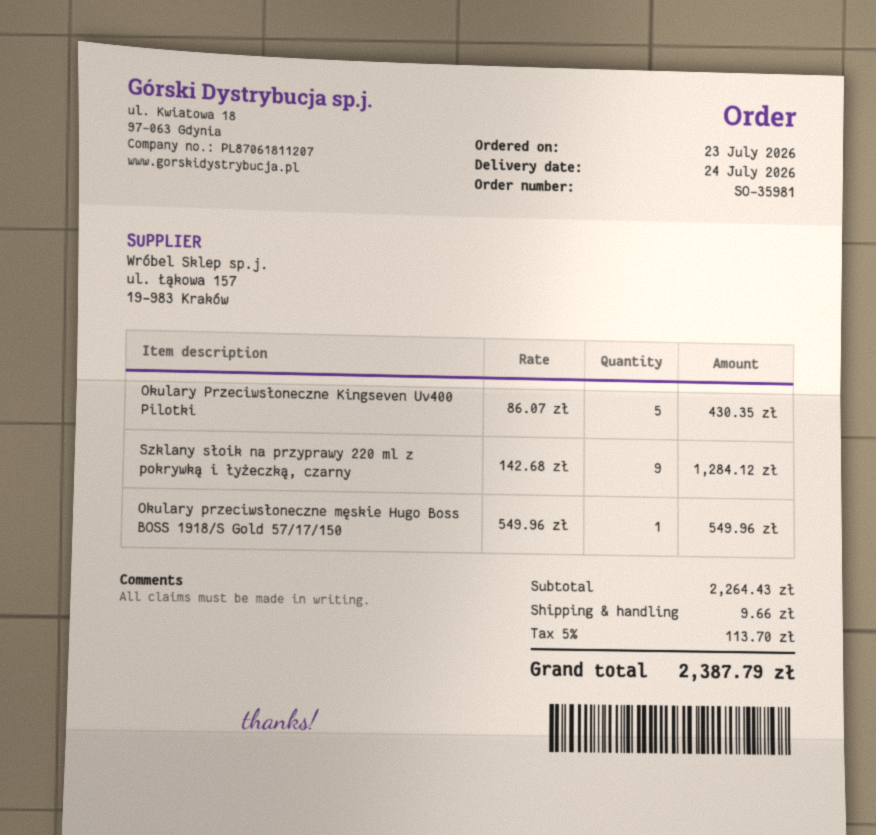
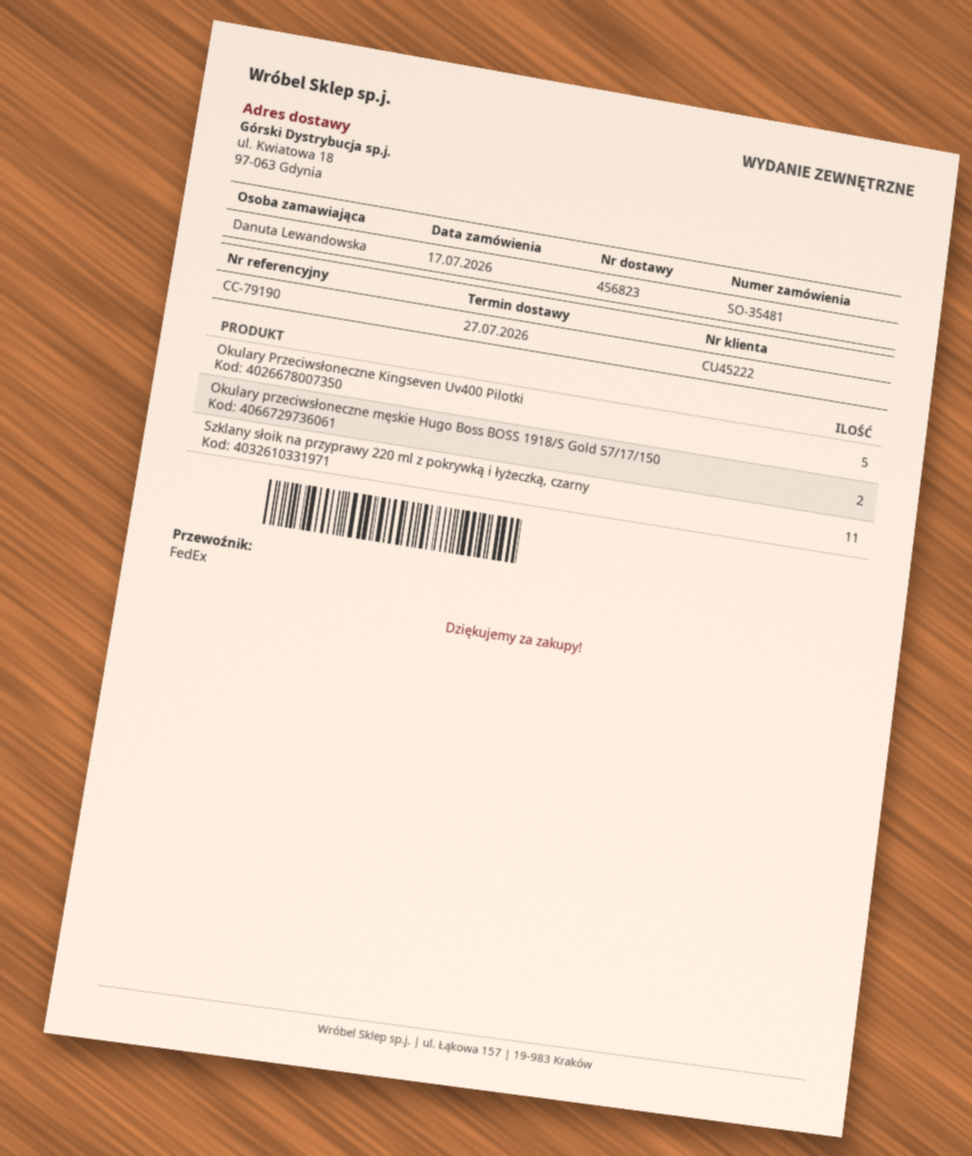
order number: SO-35981 -> SO-35481
order date: 2026-07-23 -> 2026-07-17
delivery date: 2026-07-24 -> 2026-07-27
Szklany słoik na przyprawy 220 ml z pokrywką i łyżeczką, czarny: 9 -> 11
Okulary przeciwsłoneczne męskie Hugo Boss BOSS 1918/S Gold 57/17/150: 1 -> 2

